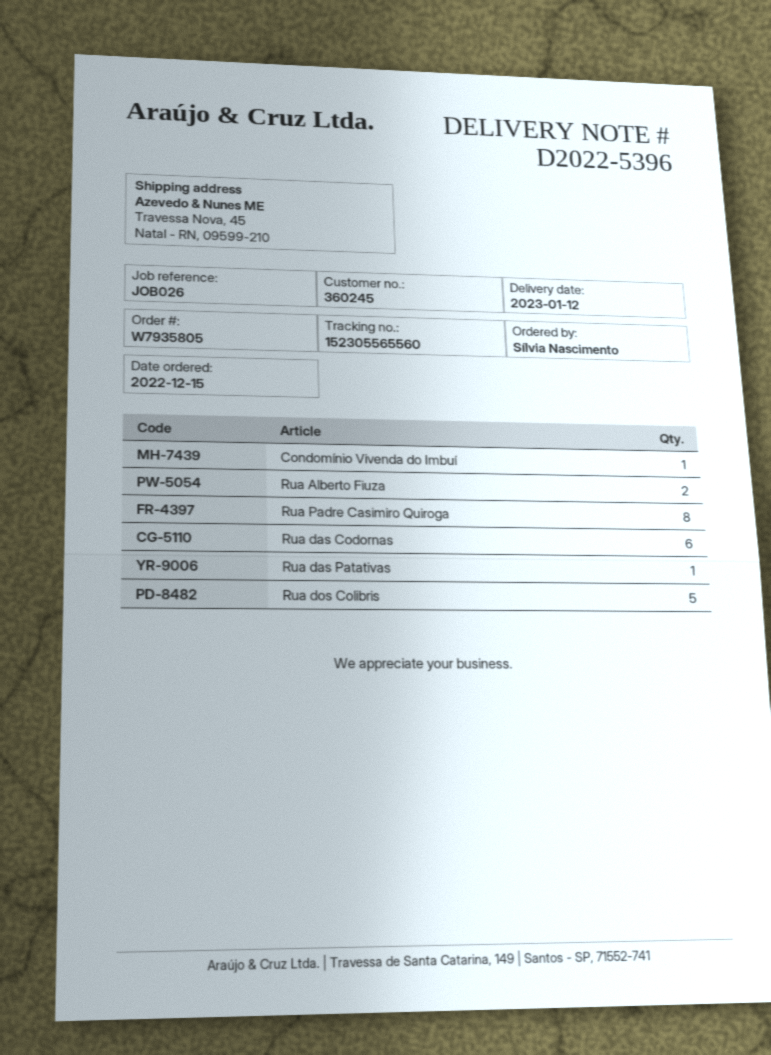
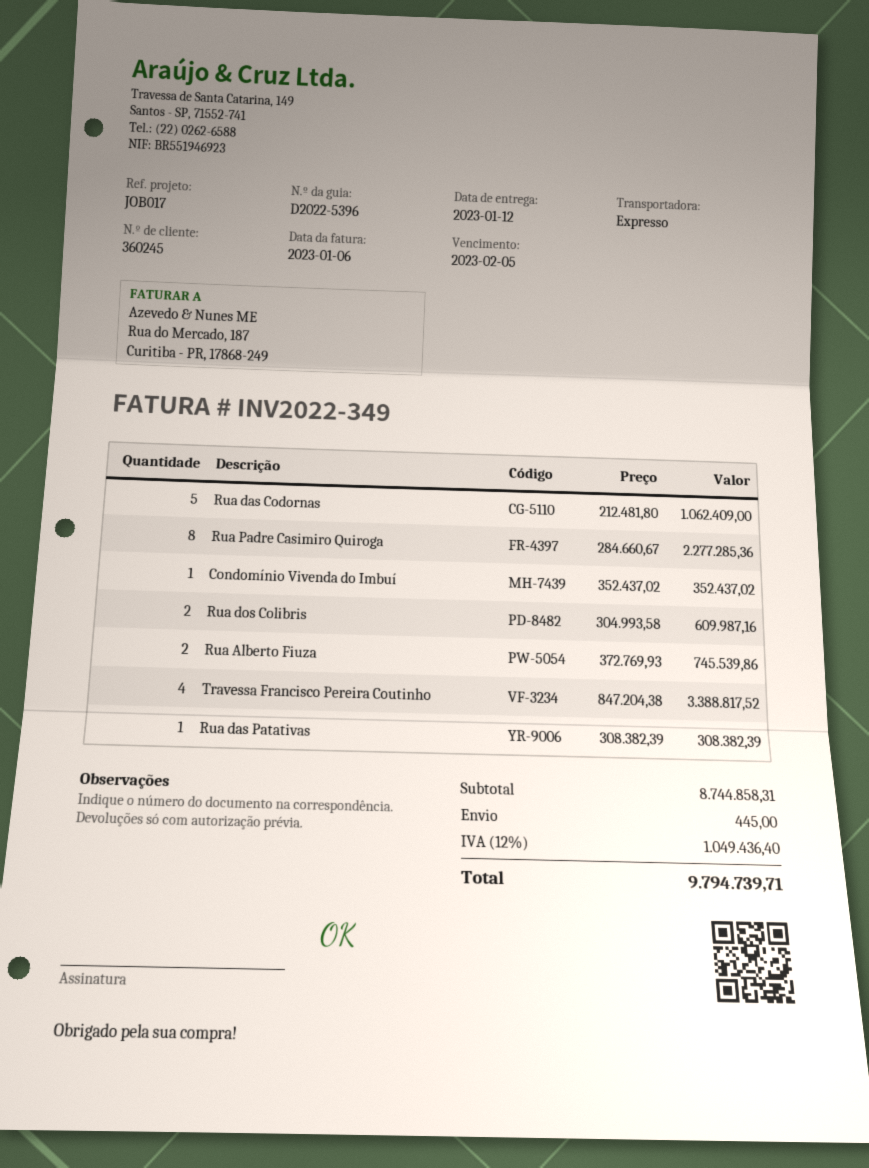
reference: JOB026 -> JOB017
Rua das Codornas: 6 -> 5
Rua dos Colibris: 5 -> 2
Travessa Francisco Pereira Coutinho: none -> 4

